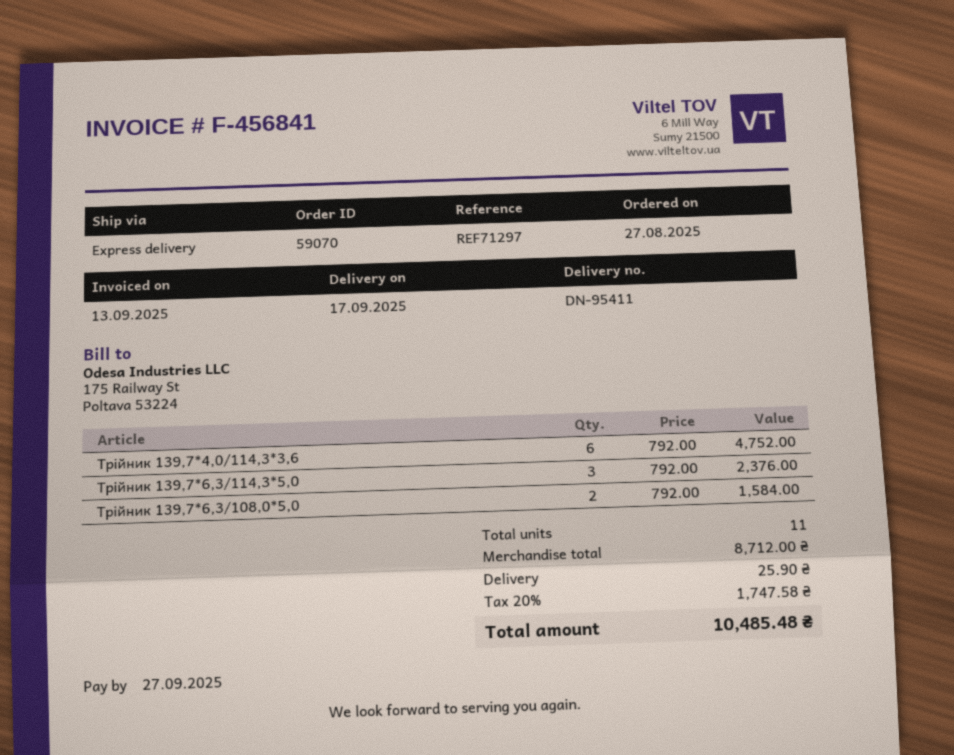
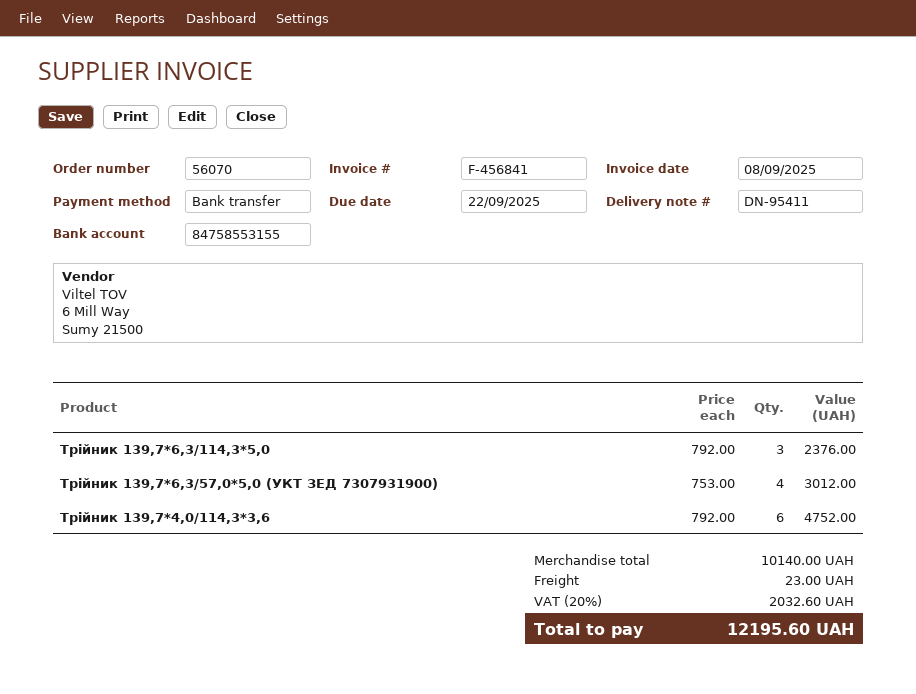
order number: 59070 -> 56070
invoice date: 2025-09-13 -> 2025-09-08
due date: 2025-09-27 -> 2025-09-22
Трійник 139,7*6,3/108,0*5,0: 2 x 792.00 = 1584.00 -> none
Трійник 139,7*6,3/57,0*5,0 (УКТ ЗЕД 7307931900): none -> 4 x 753.00 = 3012.00
subtotal: 8712.00 -> 10140.00
shipping: 25.90 -> 23.00
tax: 20% = 1747.58 -> 20% = 2032.60
total: 10485.48 -> 12195.60

